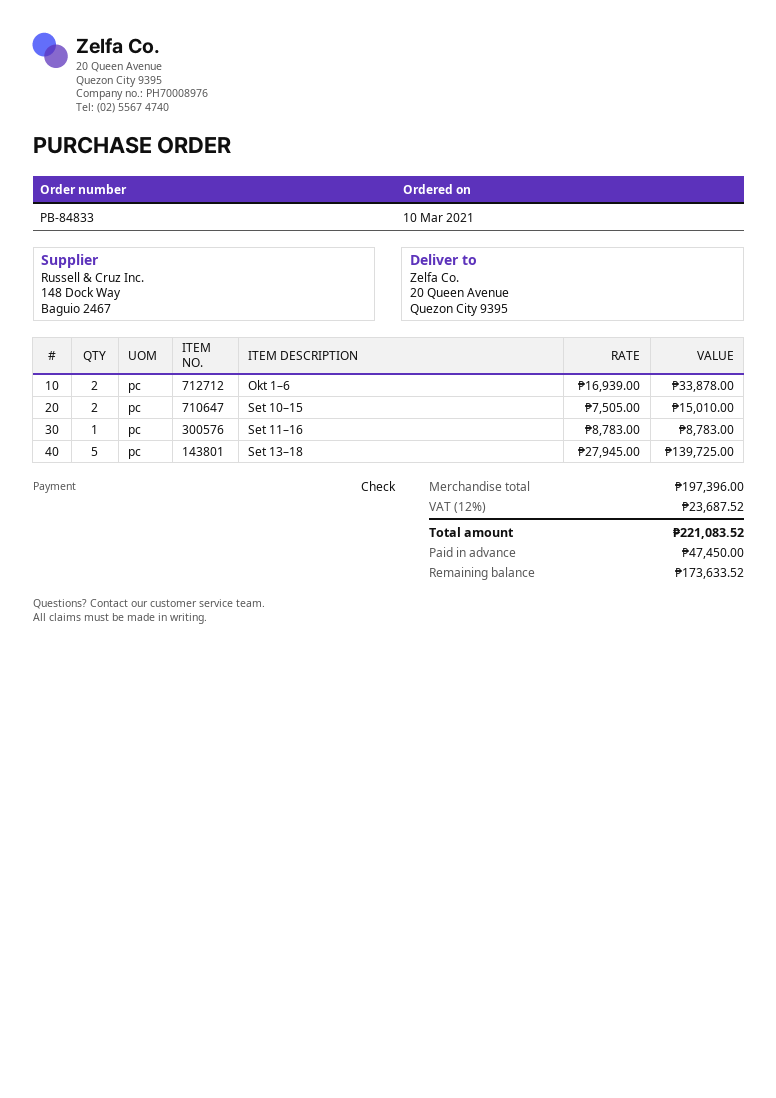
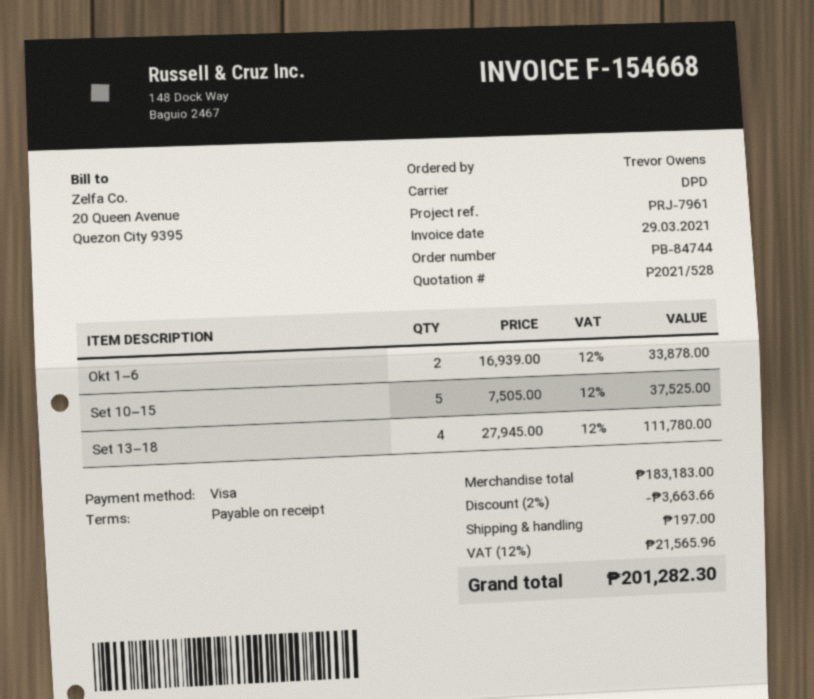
order number: PB-84833 -> PB-84744
payment method: cheque -> Visa
Set 10–15: 2 x 7505.00 = 15010.00 -> 5 x 7505.00 = 37525.00
Set 11–16: 1 x 8783.00 = 8783.00 -> none
Set 13–18: 5 x 27945.00 = 139725.00 -> 4 x 27945.00 = 111780.00
subtotal: 197396.00 -> 183183.00
discount: none -> 2% = 3663.66
shipping: none -> 197.00
tax: 12% = 23687.52 -> 12% = 21565.96
total: 221083.52 -> 201282.30

